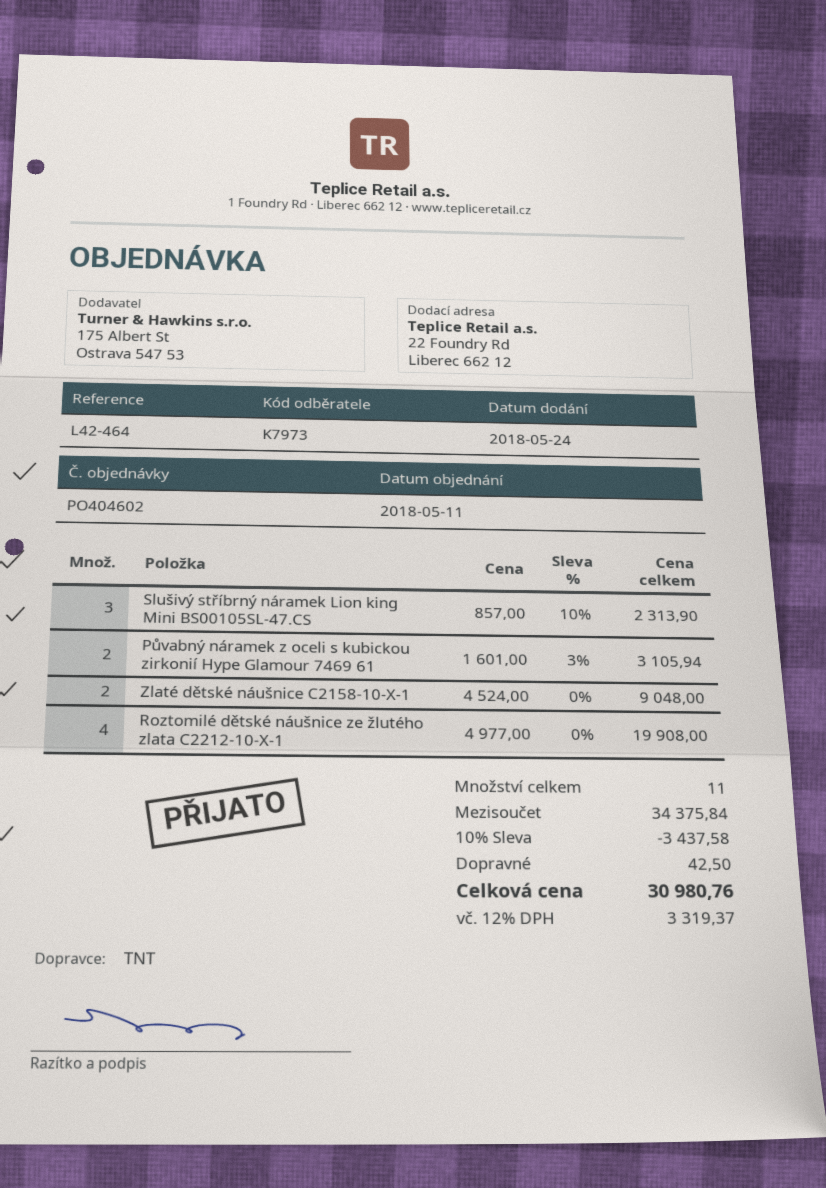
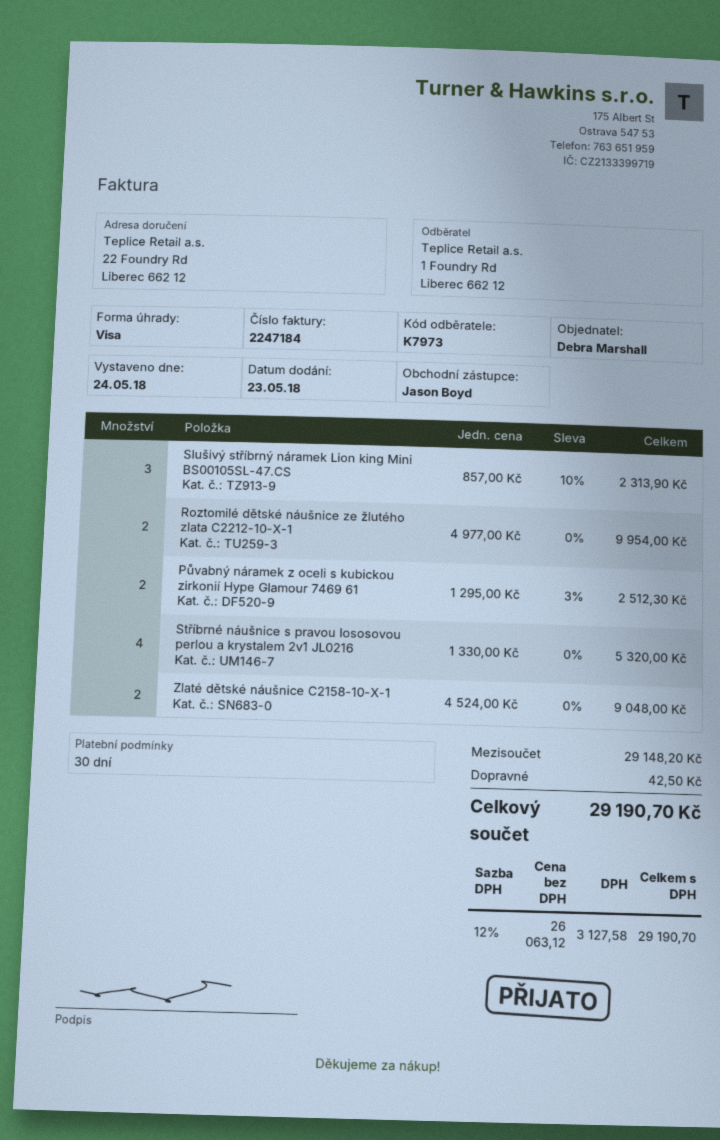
delivery date: 2018-05-24 -> 2018-05-23
Půvabný náramek z oceli s kubickou zirkonií Hype Glamour 7469 61: 2 x 1601.00 - 3% = 3105.94 -> 2 x 1295.00 - 3% = 2512.30
Roztomilé dětské náušnice ze žlutého zlata C2212-10-X-1: 4 x 4977.00 = 19908.00 -> 2 x 4977.00 = 9954.00
Stříbrné náušnice s pravou lososovou perlou a krystalem 2v1 JL0216: none -> 4 x 1330.00 = 5320.00
subtotal: 34375.84 -> 29148.20
discount: 10% = 3437.58 -> none
tax: 12% = 3319.37 -> 12% = 3127.58
total: 30980.76 -> 29190.70

